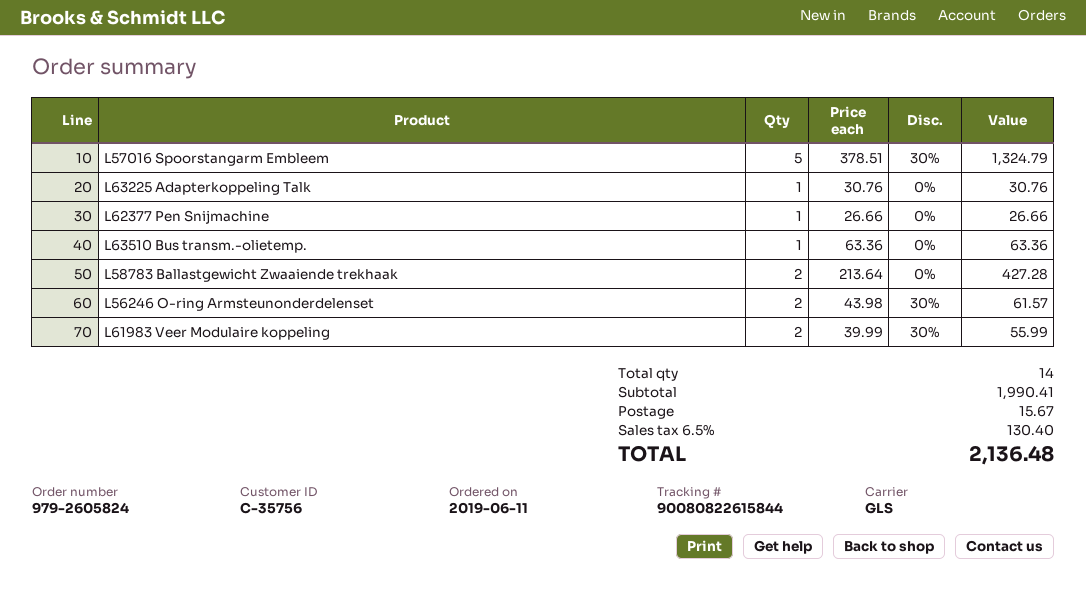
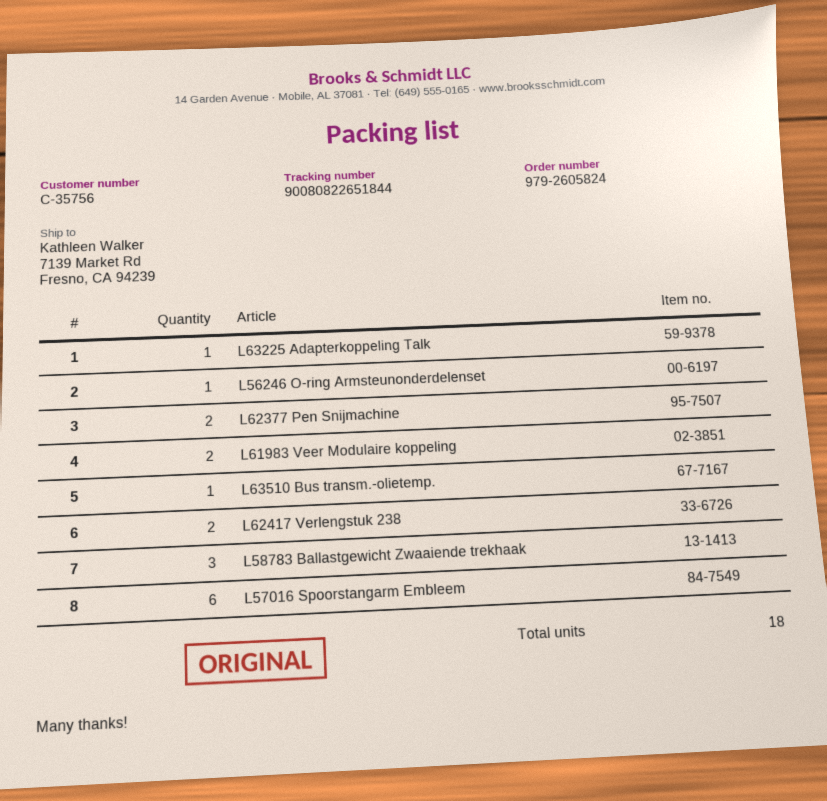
tracking number: 90080822615844 -> 90080822651844
L57016 Spoorstangarm Embleem: 5 -> 6
L62377 Pen Snijmachine: 1 -> 2
L58783 Ballastgewicht Zwaaiende trekhaak: 2 -> 3
L56246 O-ring Armsteunonderdelenset: 2 -> 1
L62417 Verlengstuk 238: none -> 2
total quantity: 14 -> 18

